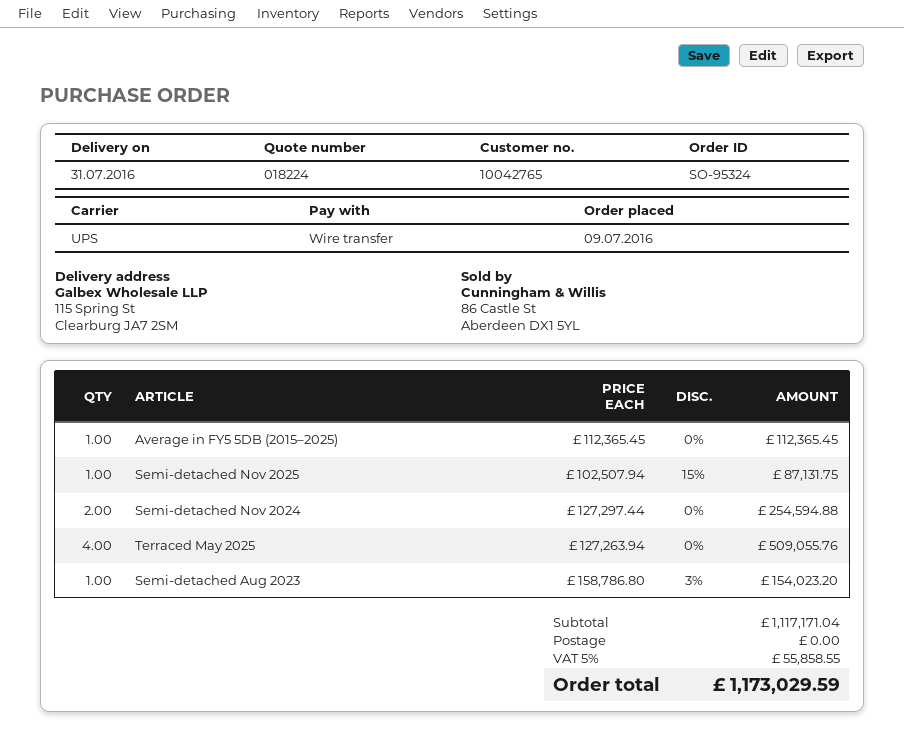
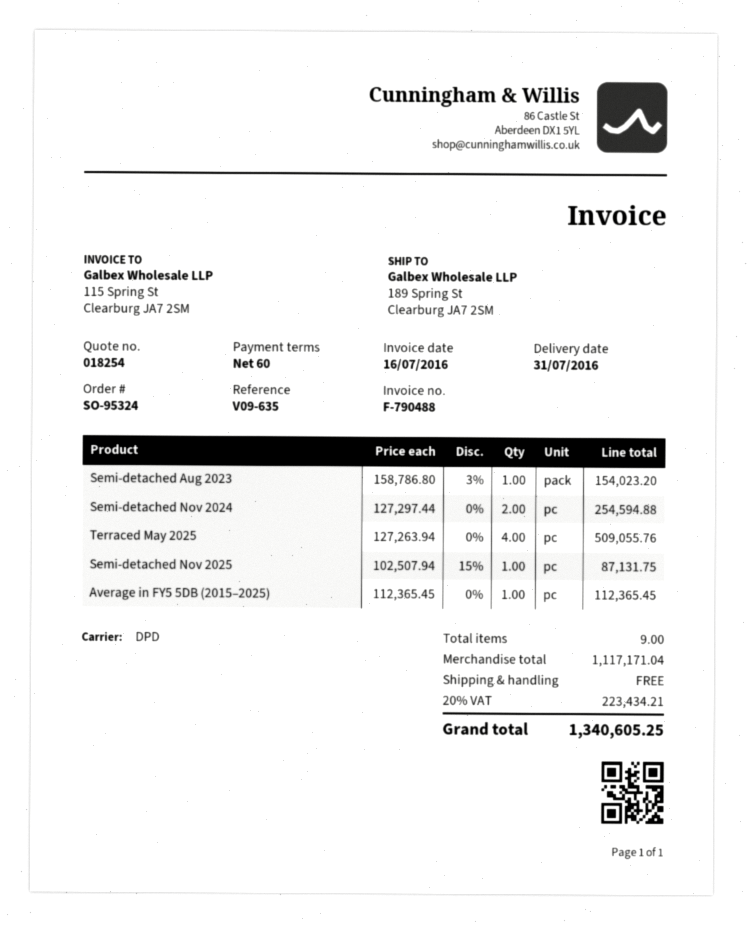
quote number: 018224 -> 018254
shipping method: UPS -> DPD
ship to: 115 Spring St, Clearburg JA7 2SM -> 189 Spring St, Clearburg JA7 2SM
tax: 5% = 55858.55 -> 20% = 223434.21
total: 1173029.59 -> 1340605.25

